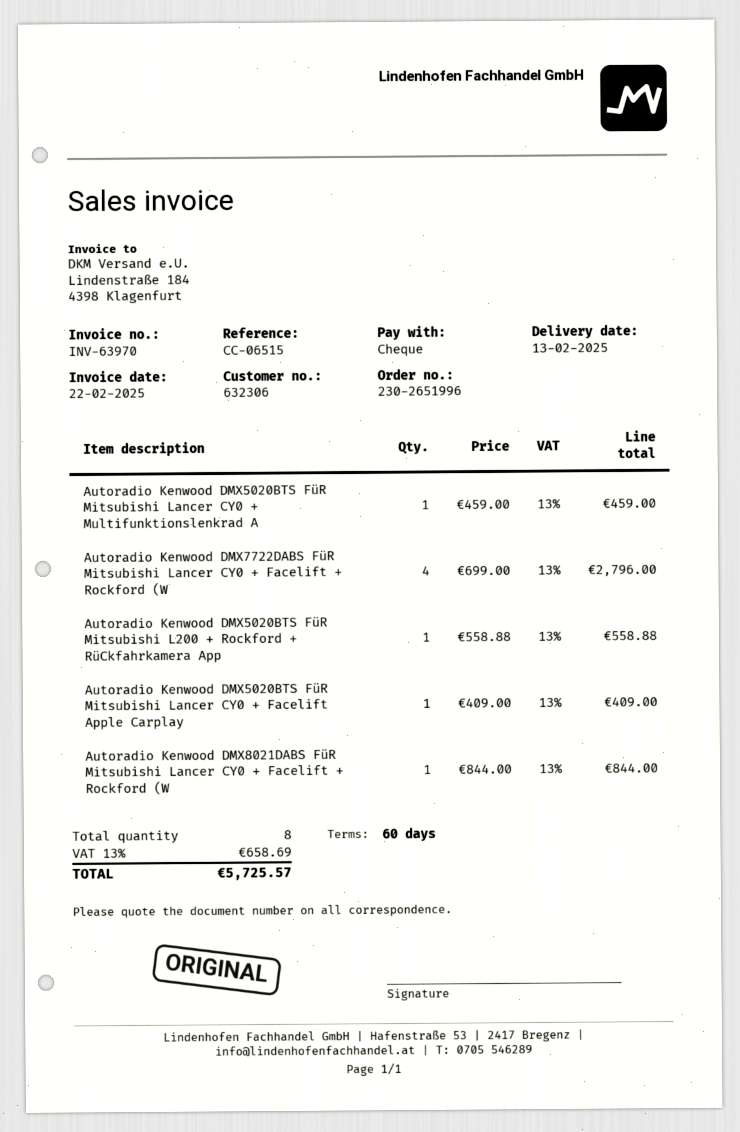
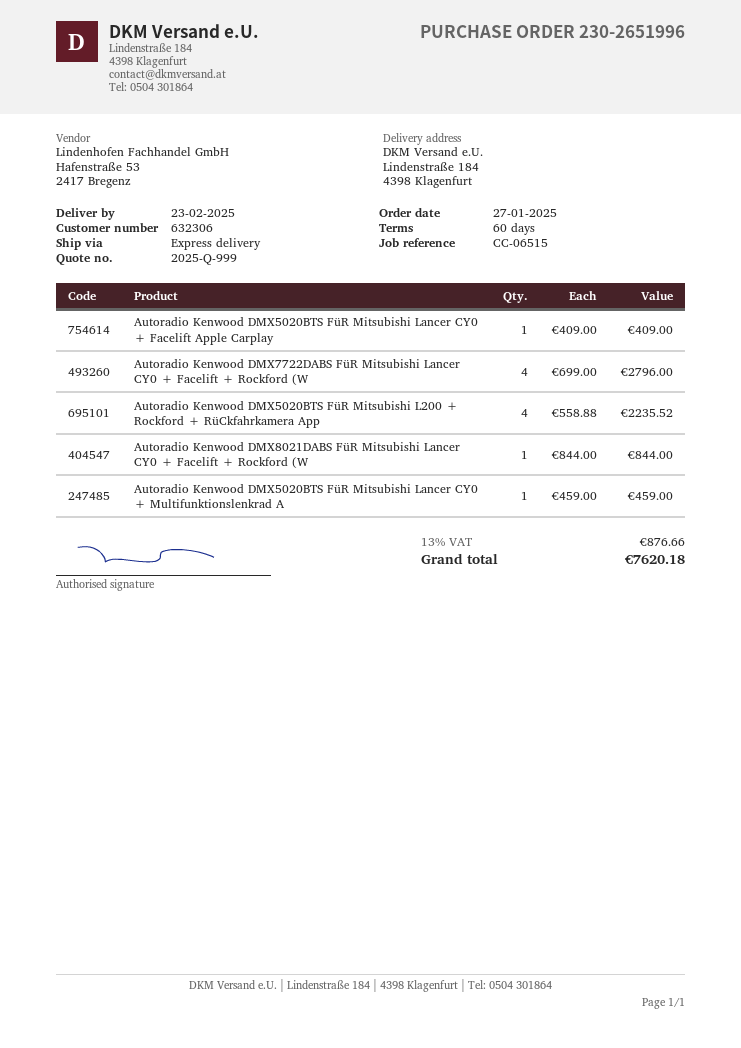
delivery date: 2025-02-13 -> 2025-02-23
Autoradio Kenwood DMX5020BTS FüR Mitsubishi L200 + Rockford + RüCkfahrkamera App: 1 x 558.88 = 558.88 -> 4 x 558.88 = 2235.52
tax: 13% = 658.69 -> 13% = 876.66
total: 5725.57 -> 7620.18

